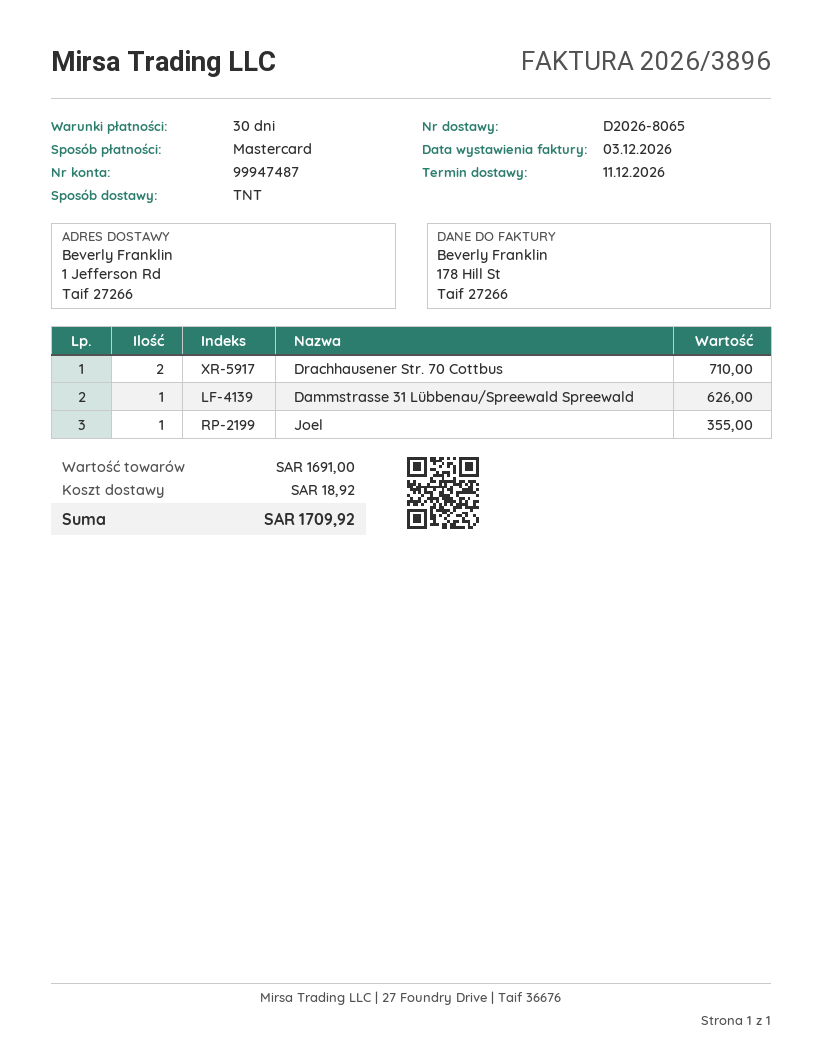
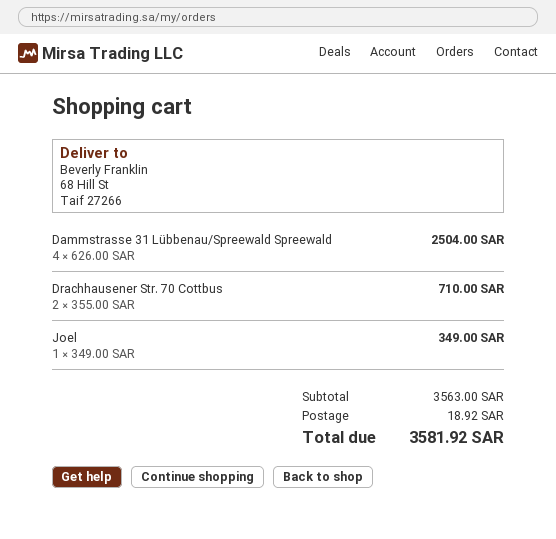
ship to: 1 Jefferson Rd, Taif 27266 -> 68 Hill St, Taif 27266
Dammstrasse 31 Lübbenau/Spreewald Spreewald: 1 for 626.00 -> 4 for 2504.00
Joel: 1 for 355.00 -> 1 for 349.00
subtotal: 1691.00 -> 3563.00
total: 1709.92 -> 3581.92

